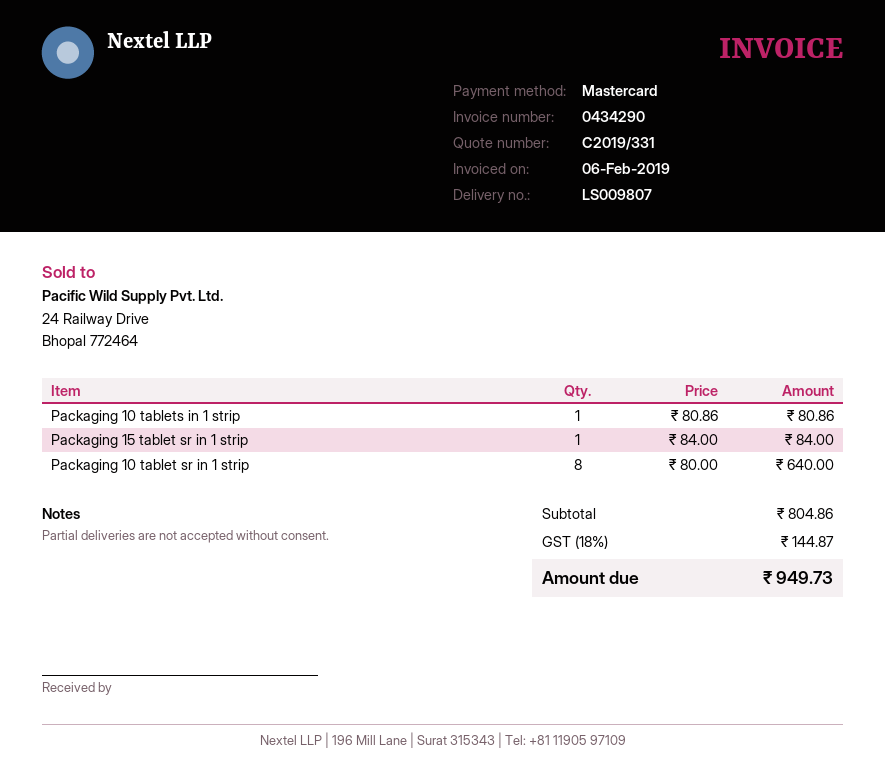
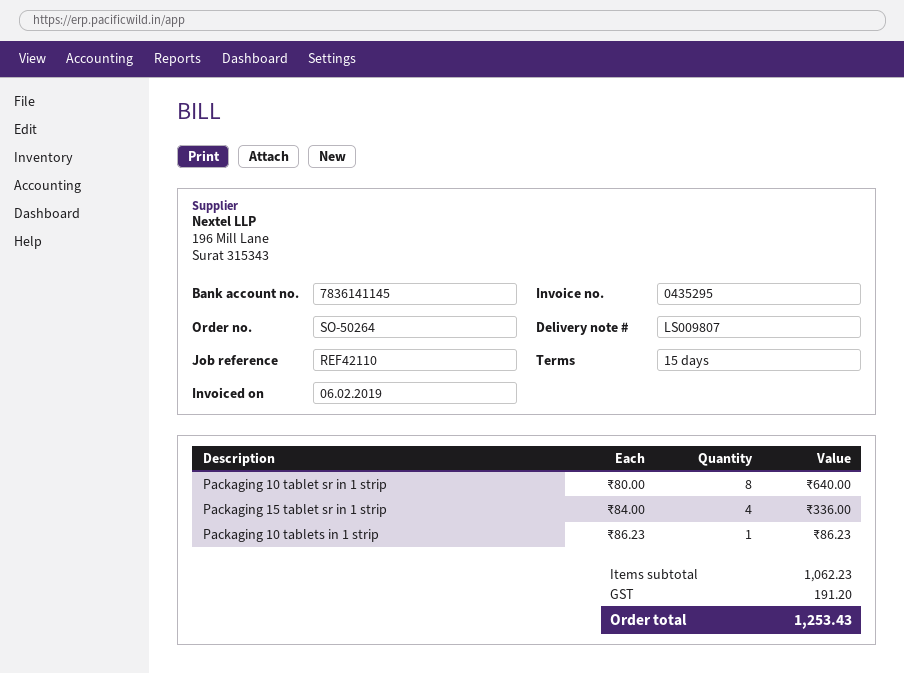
invoice number: 0434290 -> 0435295
Packaging 10 tablets in 1 strip: 1 x 80.86 = 80.86 -> 1 x 86.23 = 86.23
Packaging 15 tablet sr in 1 strip: 1 x 84.00 = 84.00 -> 4 x 84.00 = 336.00
subtotal: 804.86 -> 1062.23
tax: 144.87 -> 191.20
total: 949.73 -> 1253.43

